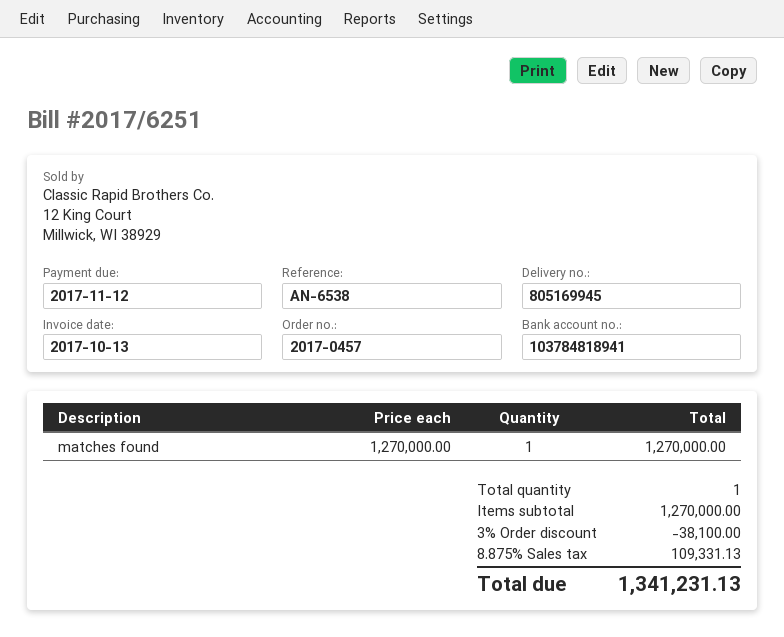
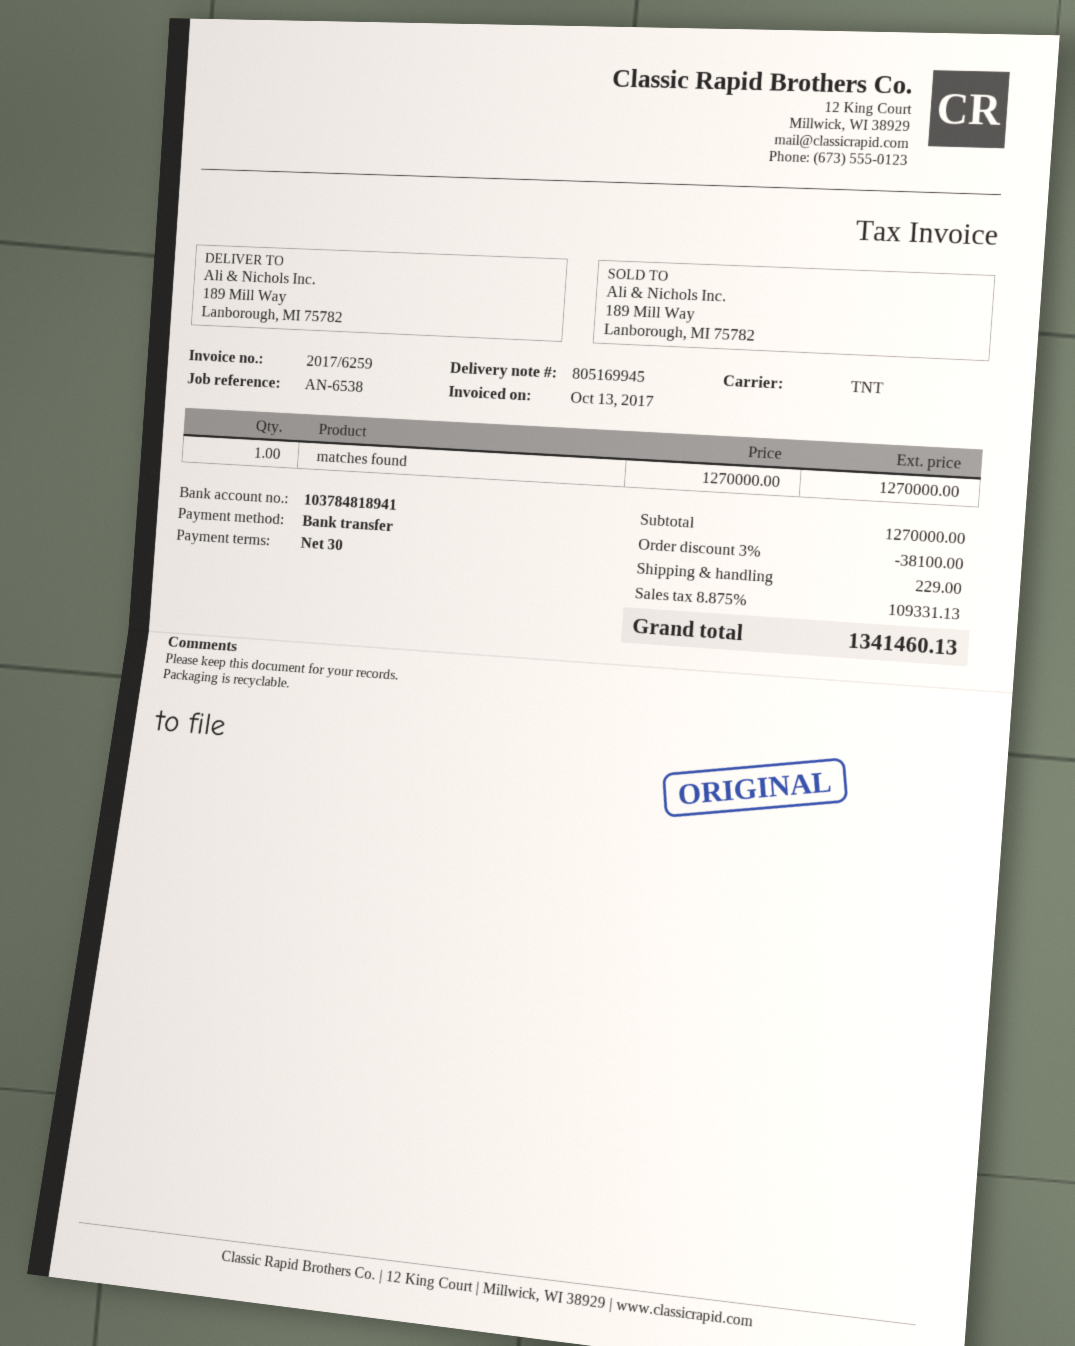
invoice number: 2017/6251 -> 2017/6259
shipping: none -> 229.00
total: 1341231.13 -> 1341460.13

